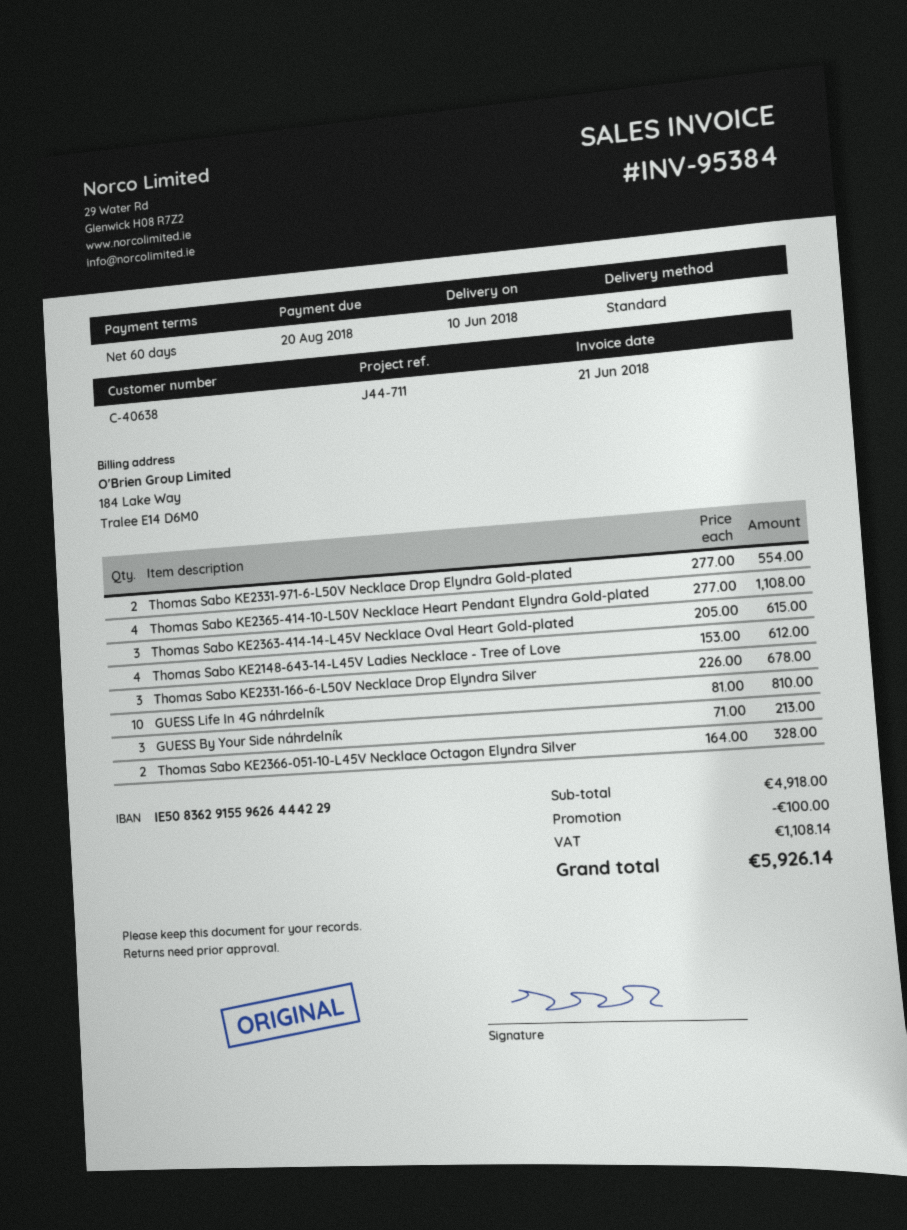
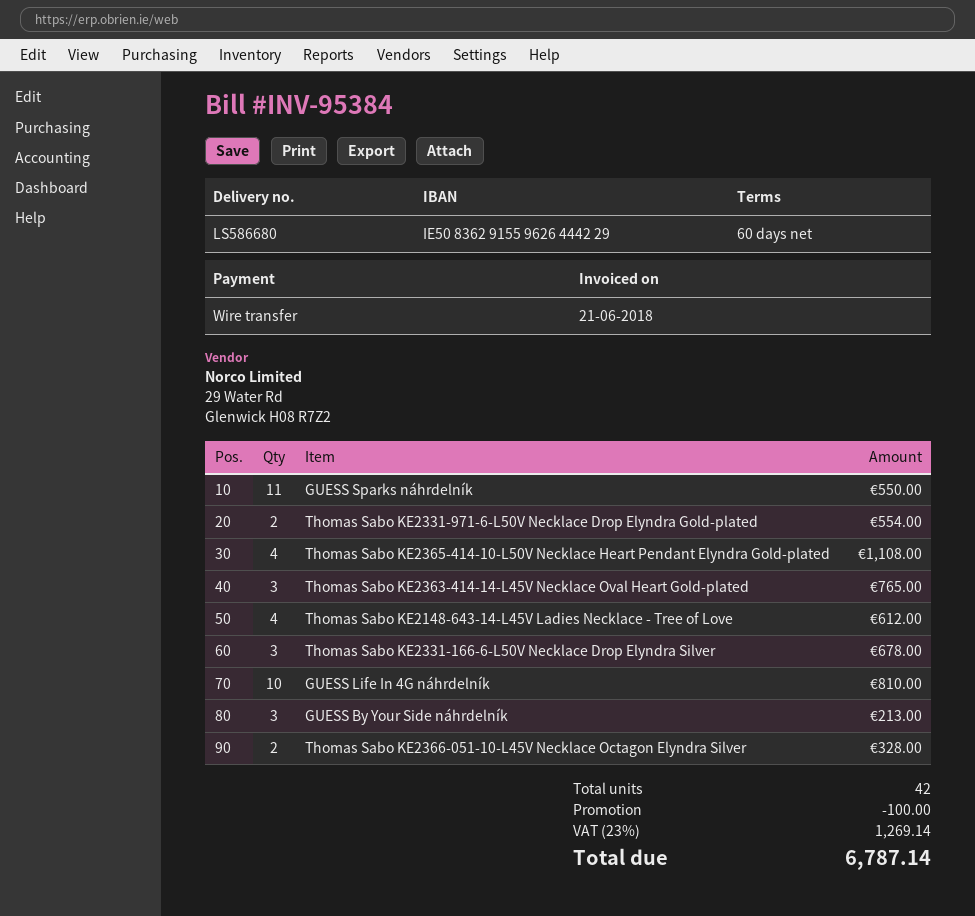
Thomas Sabo KE2363-414-14-L45V Necklace Oval Heart Gold-plated: 3 for 615.00 -> 3 for 765.00
GUESS Sparks náhrdelník: none -> 11 for 550.00
tax: 1108.14 -> 1269.14
total: 5926.14 -> 6787.14

